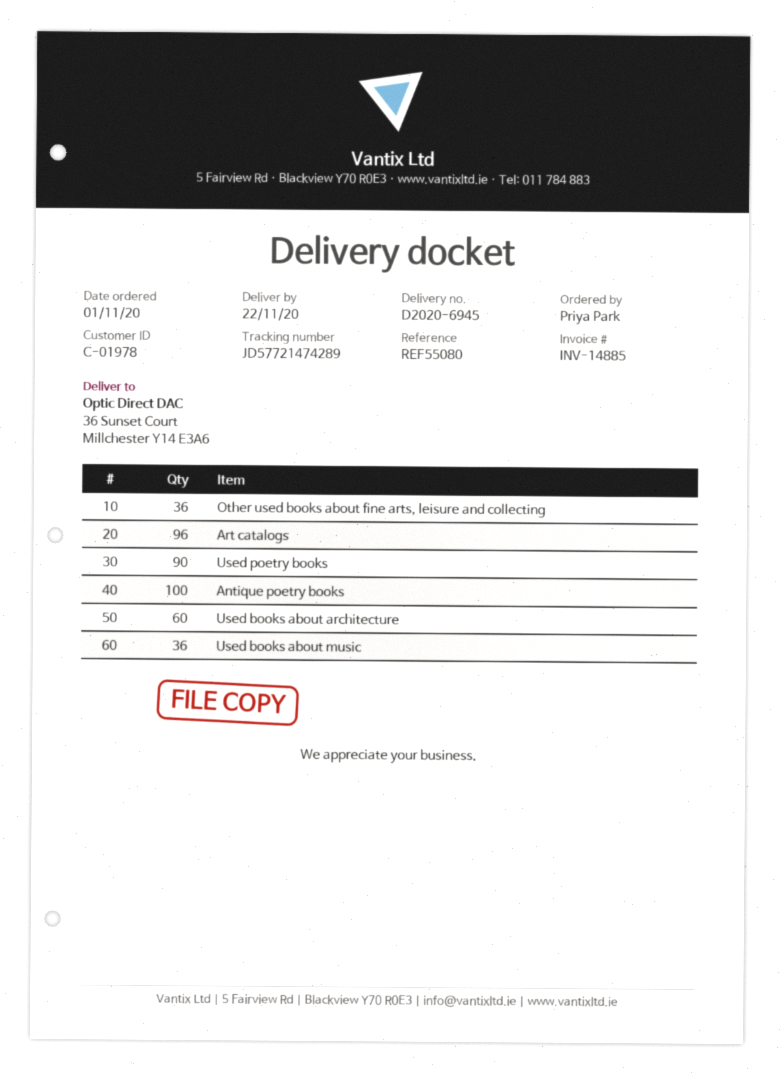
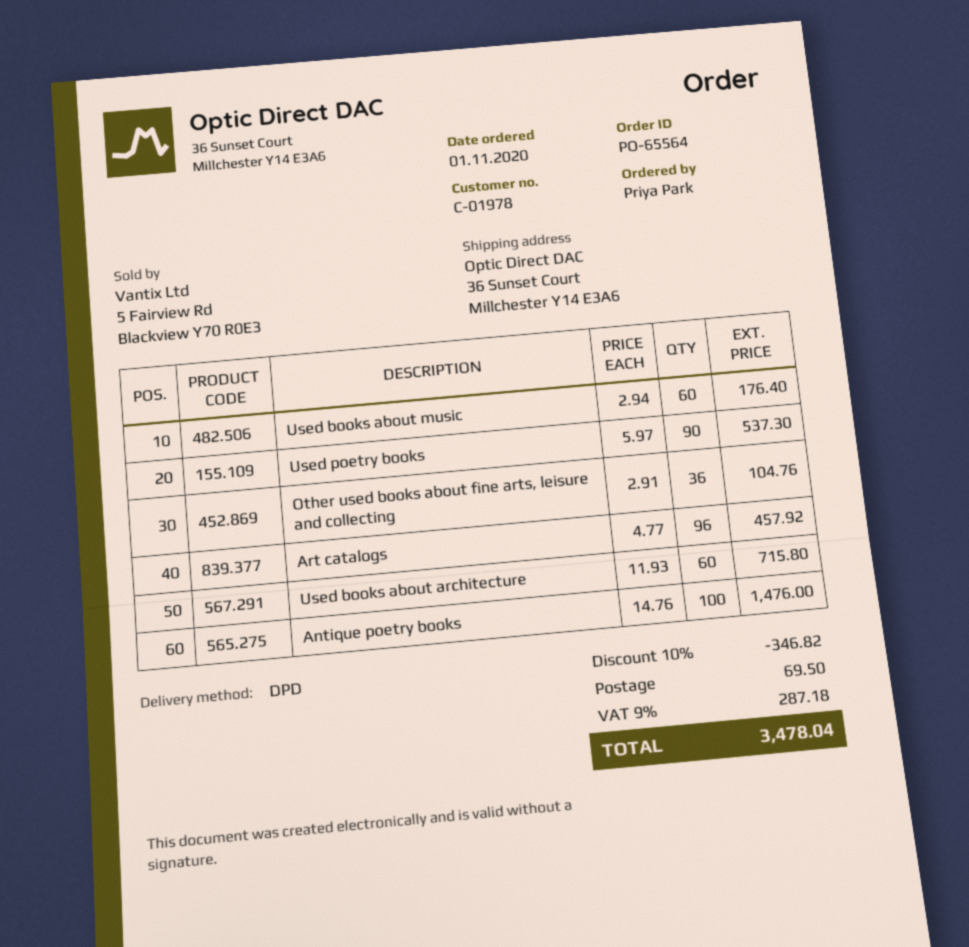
Used books about music: 36 -> 60

